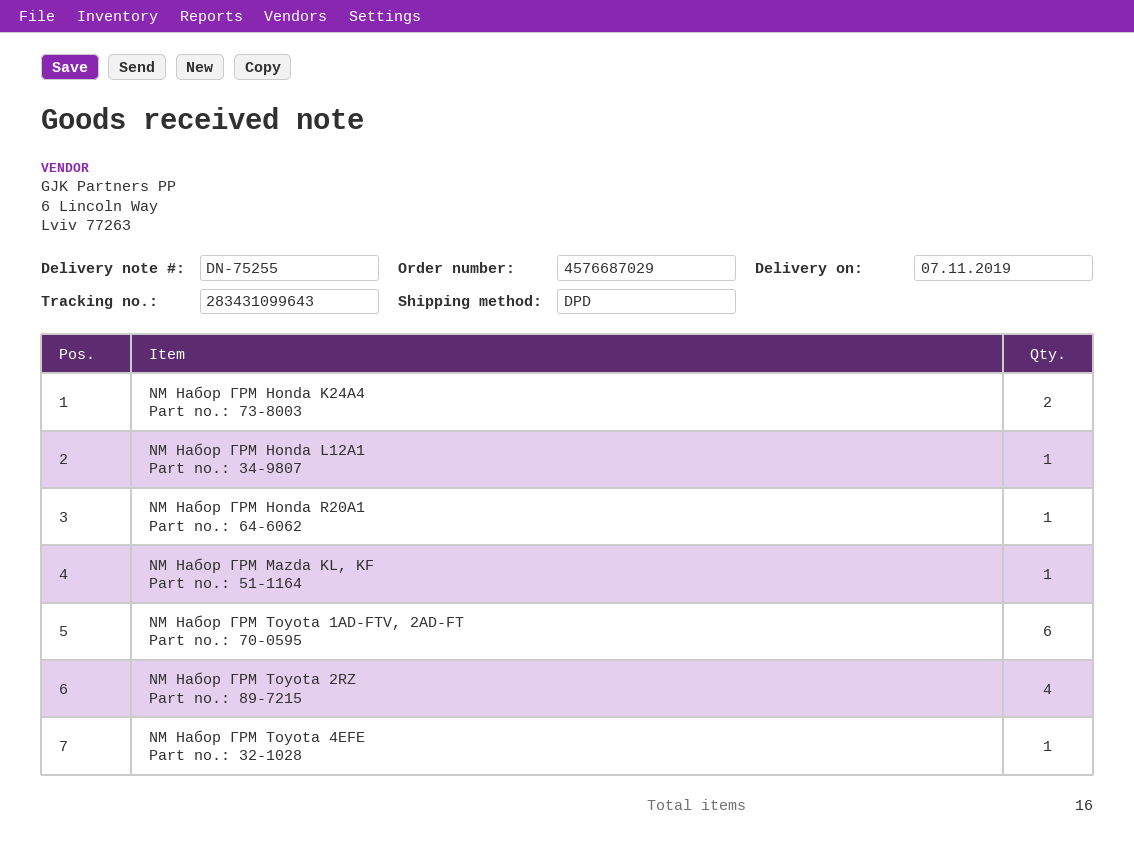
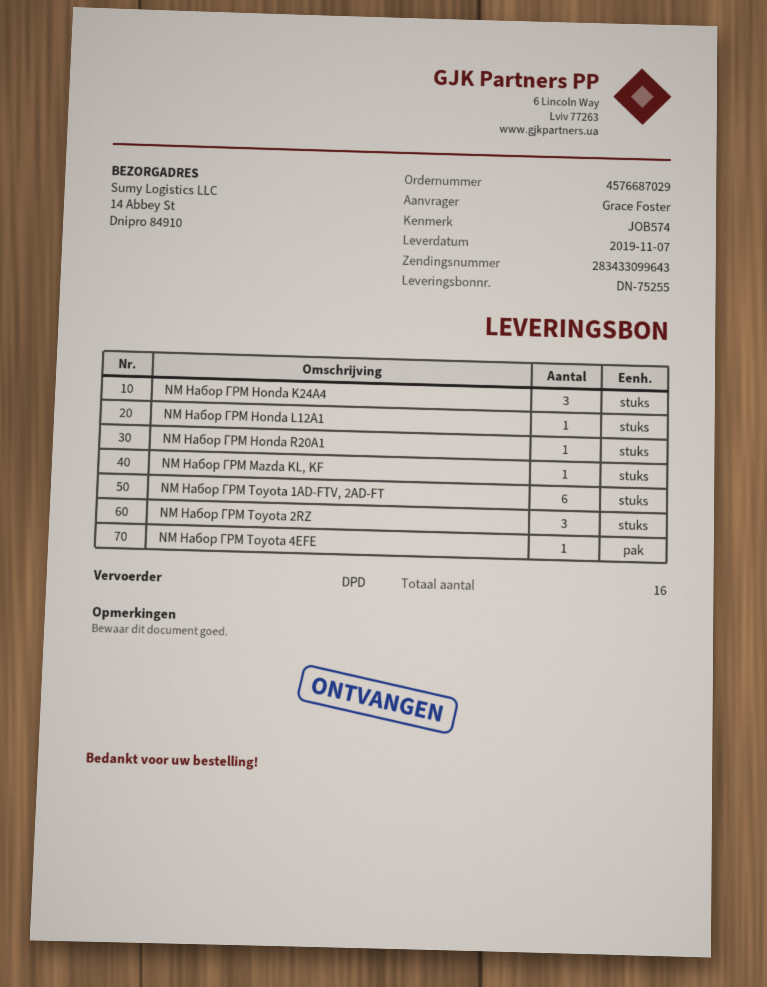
tracking number: 283431099643 -> 283433099643
NM Набор ГРМ Honda K24A4: 2 -> 3
NM Набор ГРМ Toyota 2RZ: 4 -> 3

